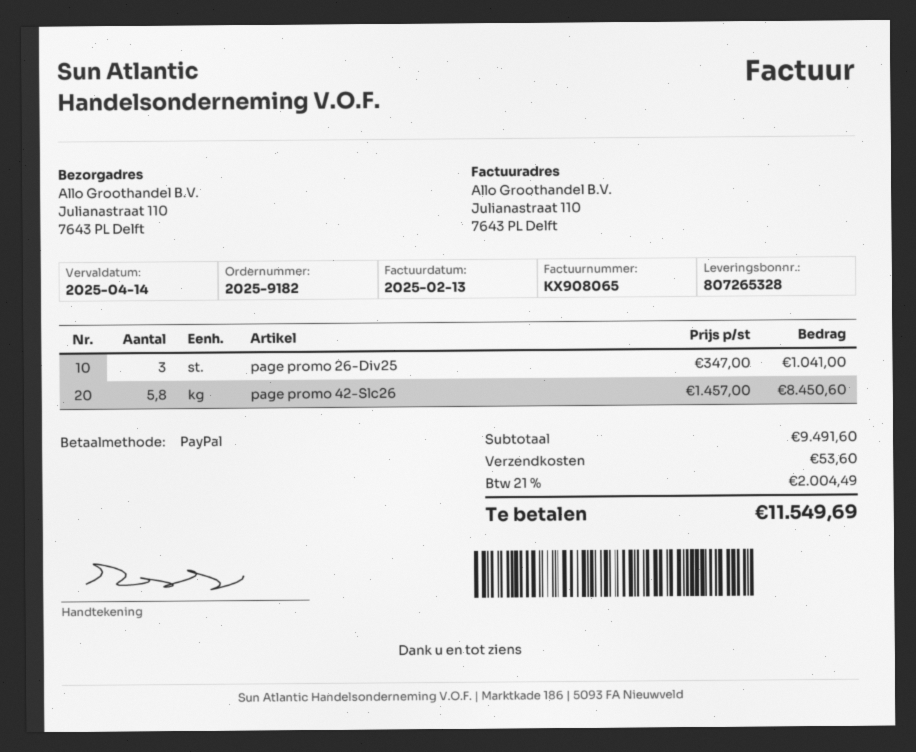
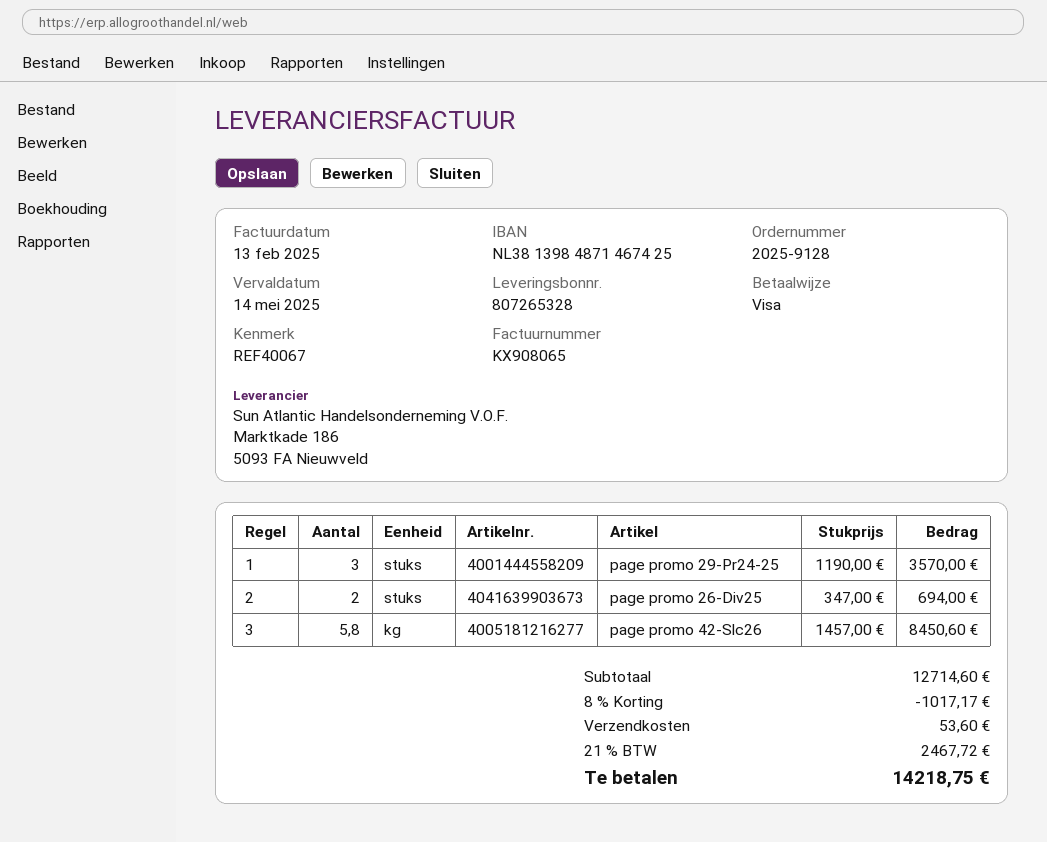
order number: 2025-9182 -> 2025-9128
due date: 2025-04-14 -> 2025-05-14
payment method: PayPal -> Visa
page promo 26-Div25: 3 x 347.00 = 1041.00 -> 2 x 347.00 = 694.00
page promo 29-Pr24-25: none -> 3 x 1190.00 = 3570.00
subtotal: 9491.60 -> 12714.60
discount: none -> 8% = 1017.17
tax: 21% = 2004.49 -> 21% = 2467.72
total: 11549.69 -> 14218.75

